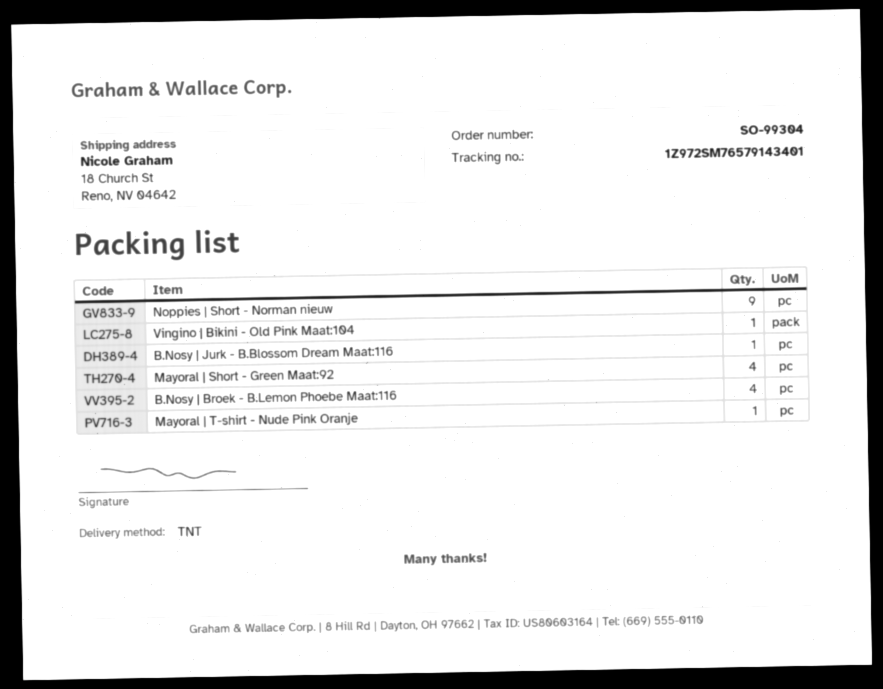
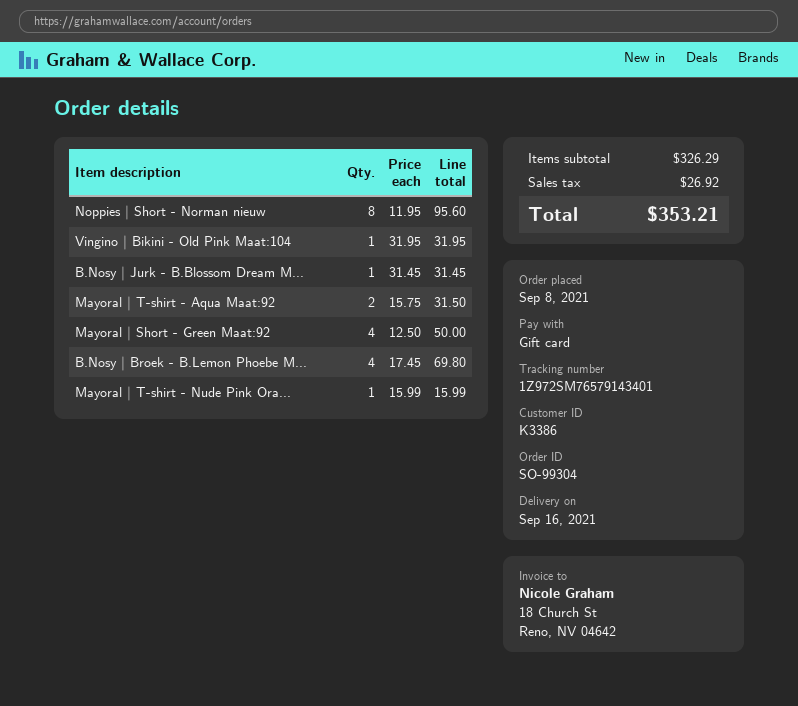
Noppies | Short - Norman nieuw: 9 -> 8
Mayoral | T-shirt - Aqua Maat:92: none -> 2

